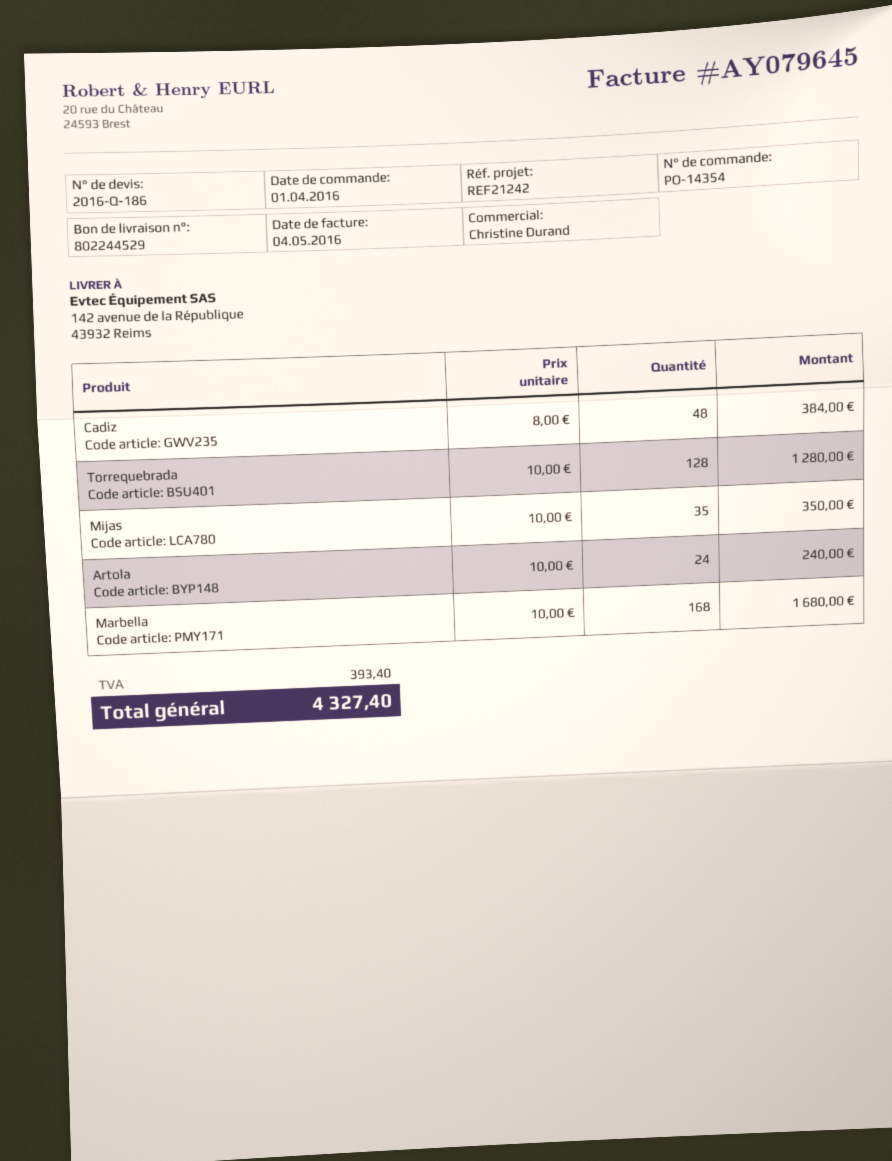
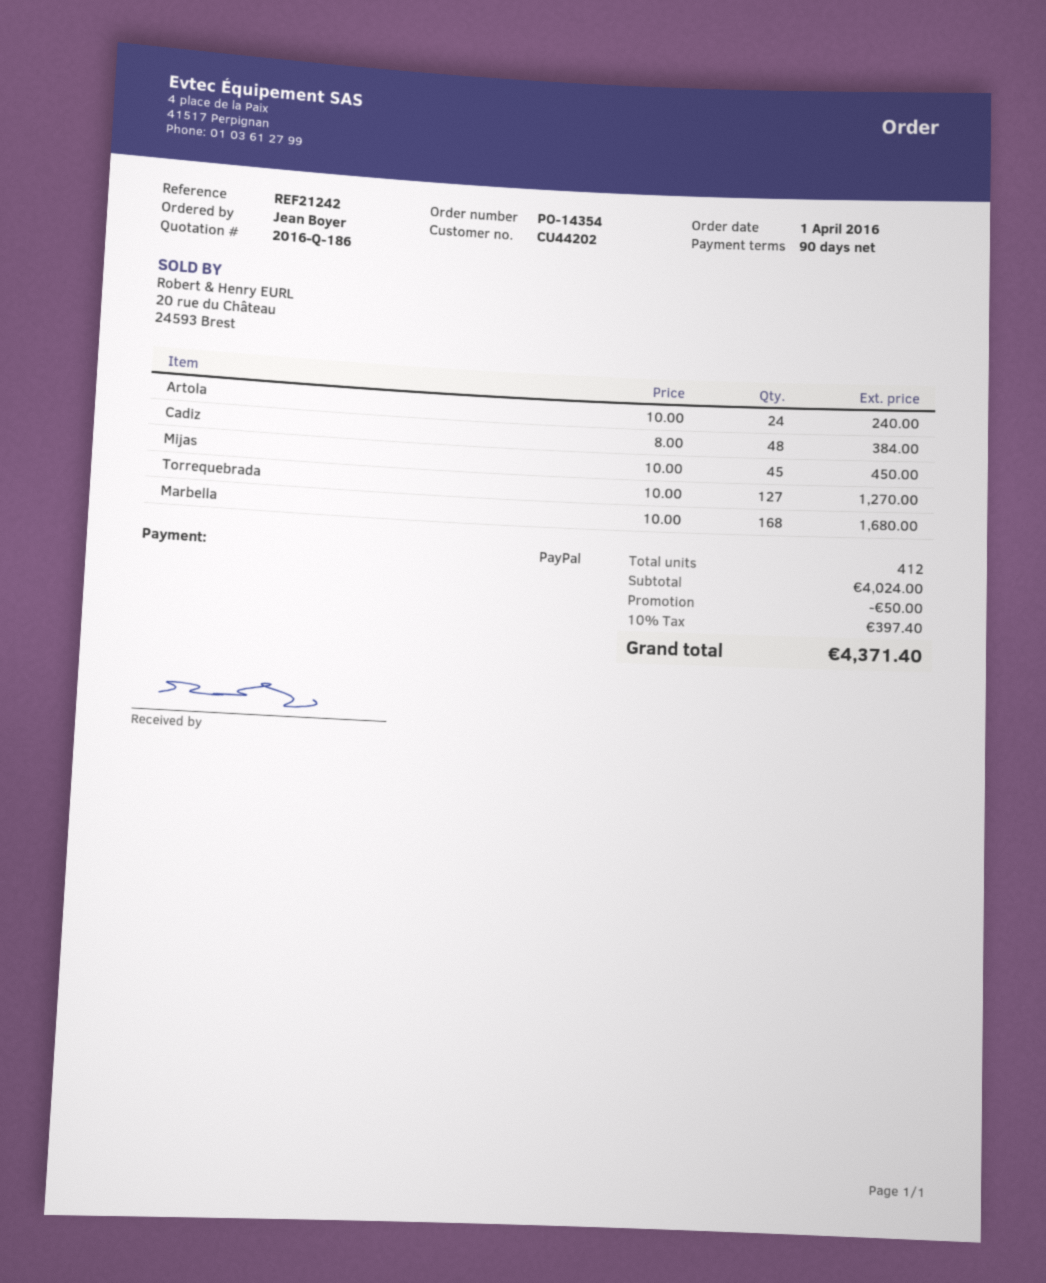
Torrequebrada: 128 x 10.00 = 1280.00 -> 127 x 10.00 = 1270.00
Mijas: 35 x 10.00 = 350.00 -> 45 x 10.00 = 450.00
discount: none -> 50.00
tax: 393.40 -> 397.40
total: 4327.40 -> 4371.40

